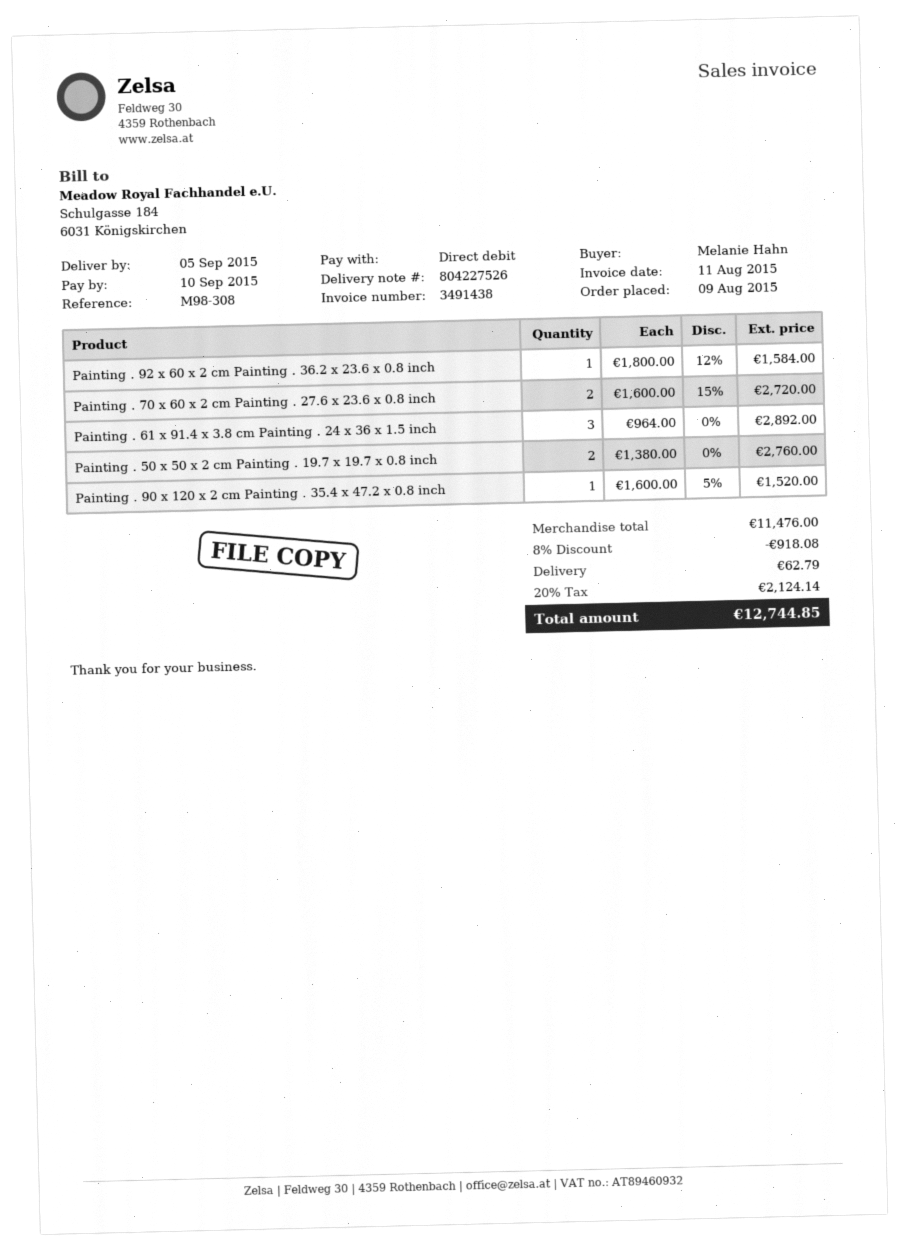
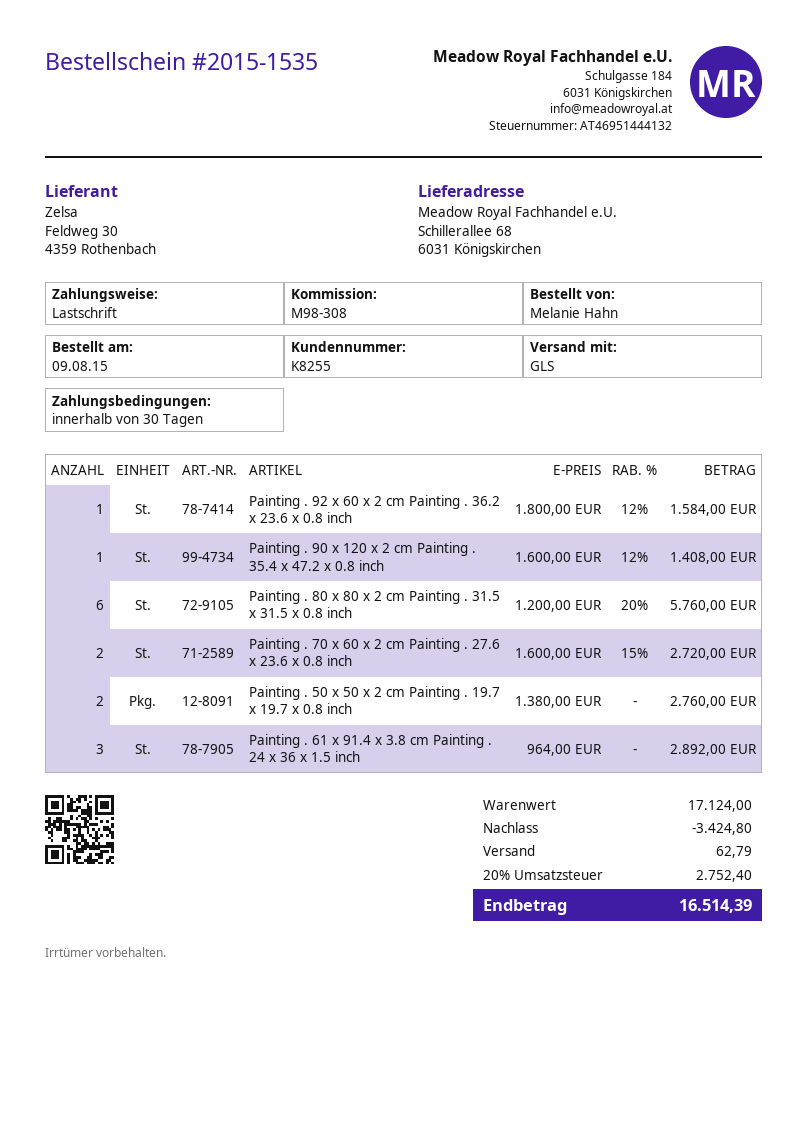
Painting . 90 x 120 x 2 cm Painting . 35.4 x 47.2 x 0.8 inch: 1 x 1600.00 - 5% = 1520.00 -> 1 x 1600.00 - 12% = 1408.00
Painting . 80 x 80 x 2 cm Painting . 31.5 x 31.5 x 0.8 inch: none -> 6 x 1200.00 - 20% = 5760.00
subtotal: 11476.00 -> 17124.00
discount: 918.08 -> 3424.80
tax: 20% = 2124.14 -> 20% = 2752.40
total: 12744.85 -> 16514.39

